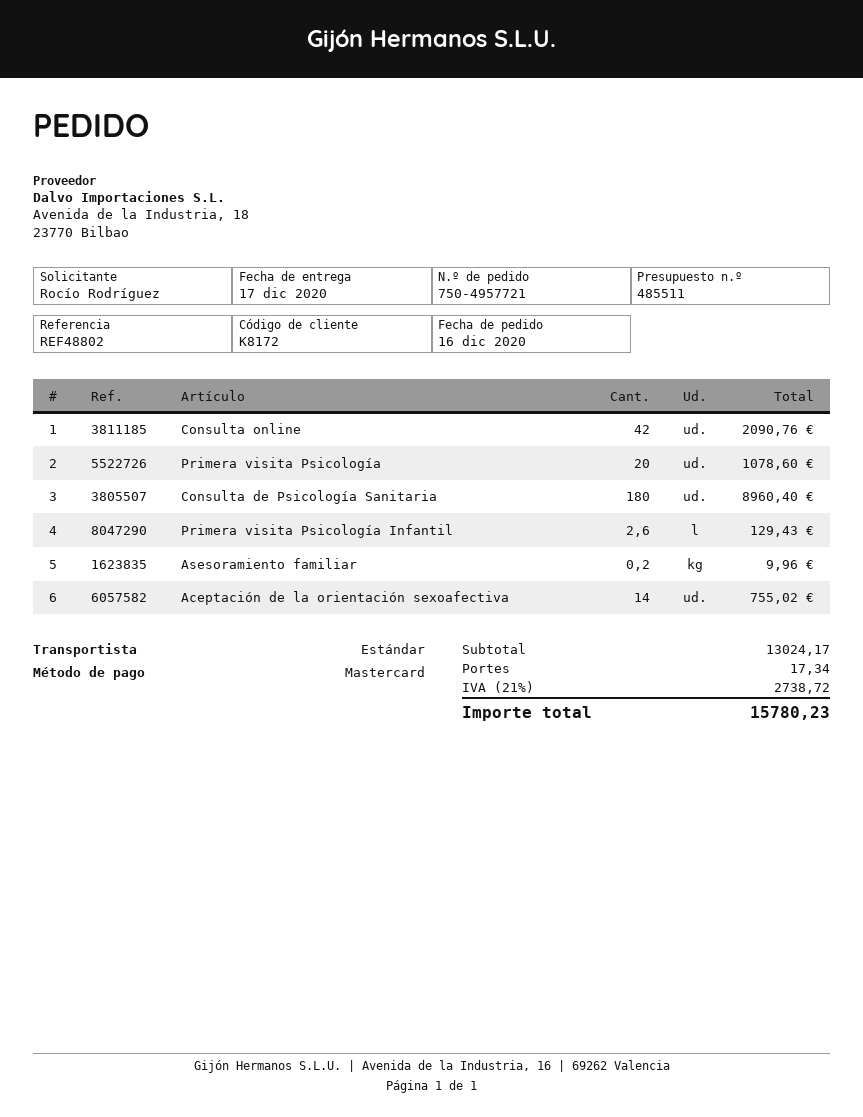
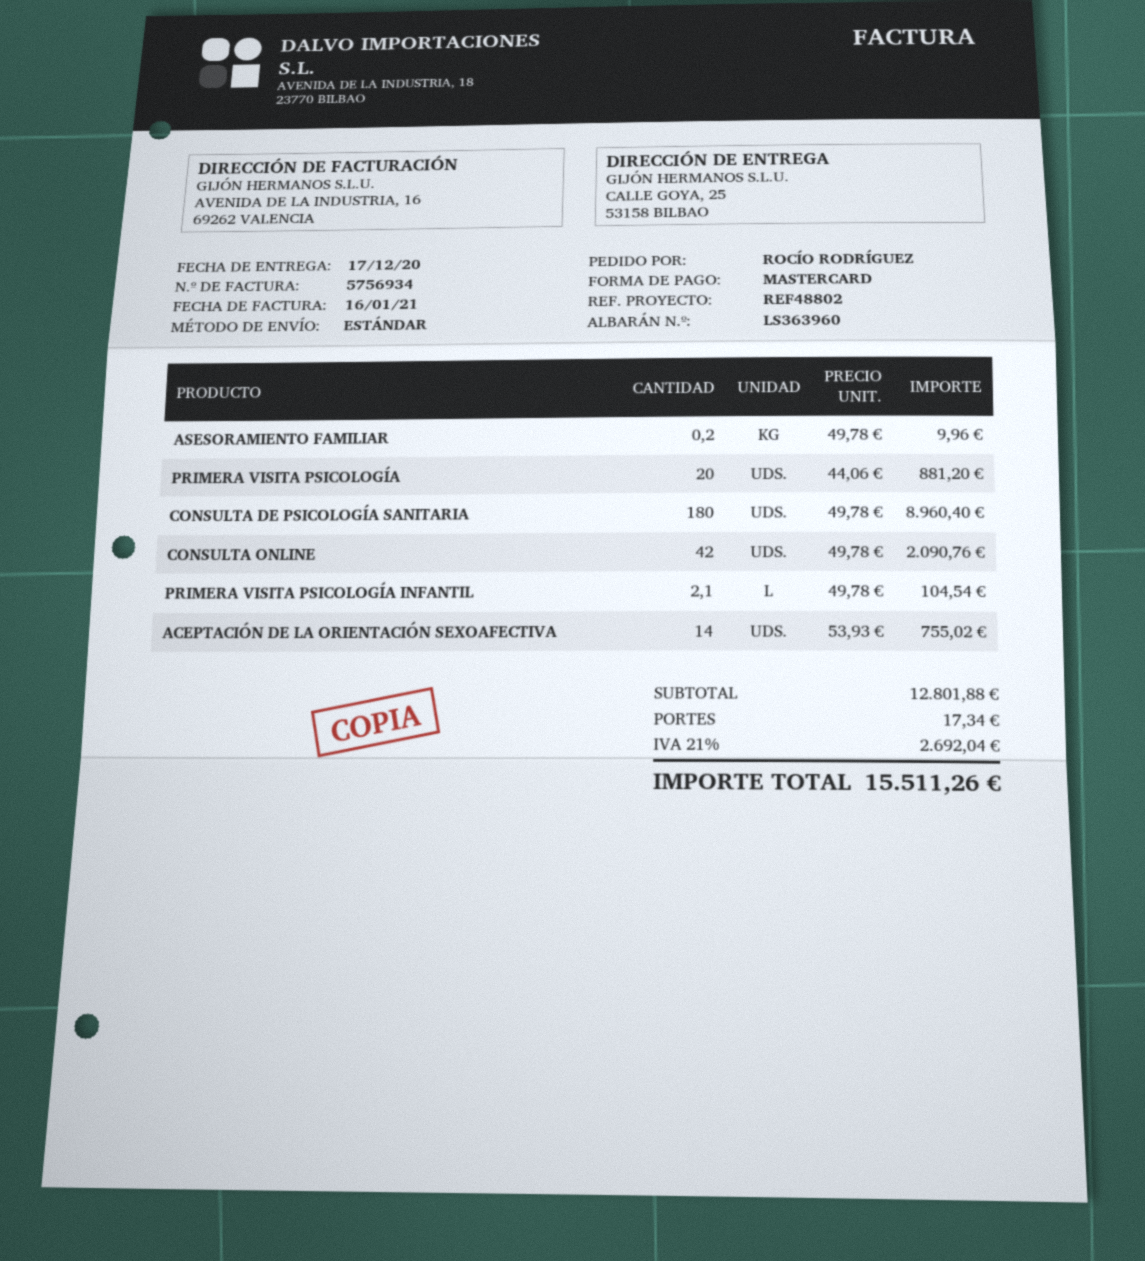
Primera visita Psicología: 20 for 1078.60 -> 20 for 881.20
Primera visita Psicología Infantil: 2.6 for 129.43 -> 2.1 for 104.54
subtotal: 13024.17 -> 12801.88
tax: 21% = 2738.72 -> 21% = 2692.04
total: 15780.23 -> 15511.26

